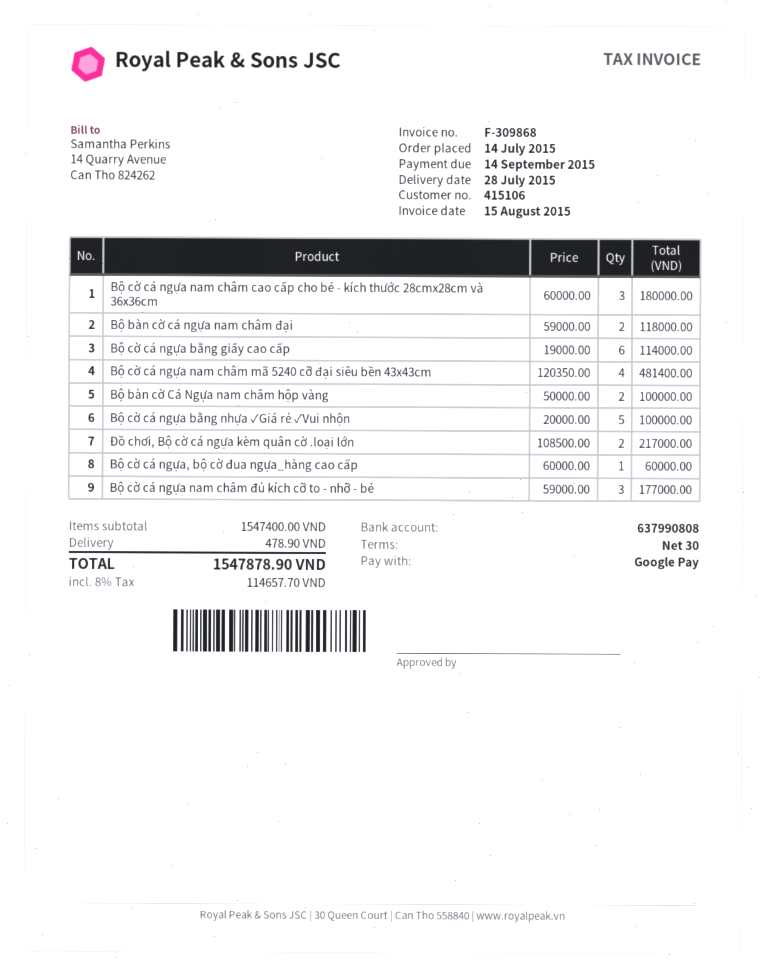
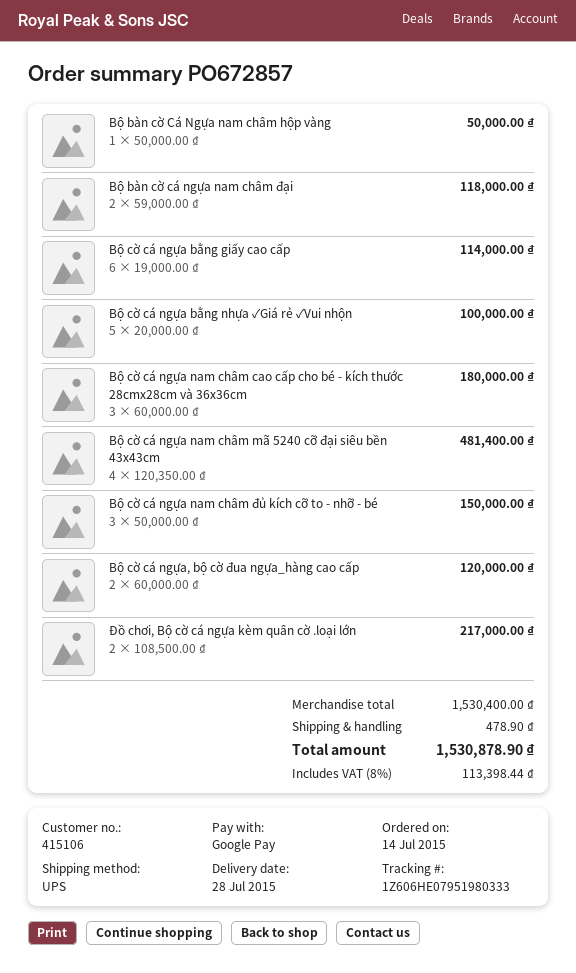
Bộ bàn cờ Cá Ngựa nam châm hộp vàng: 2 x 50000.00 = 100000.00 -> 1 x 50000.00 = 50000.00
Bộ cờ cá ngựa, bộ cờ đua ngựa_hàng cao cấp: 1 x 60000.00 = 60000.00 -> 2 x 60000.00 = 120000.00
Bộ cờ cá ngựa nam châm đủ kích cỡ to - nhỡ - bé: 3 x 59000.00 = 177000.00 -> 3 x 50000.00 = 150000.00
subtotal: 1547400.00 -> 1530400.00
tax: 8% = 114657.70 -> 8% = 113398.44
total: 1547878.90 -> 1530878.90

